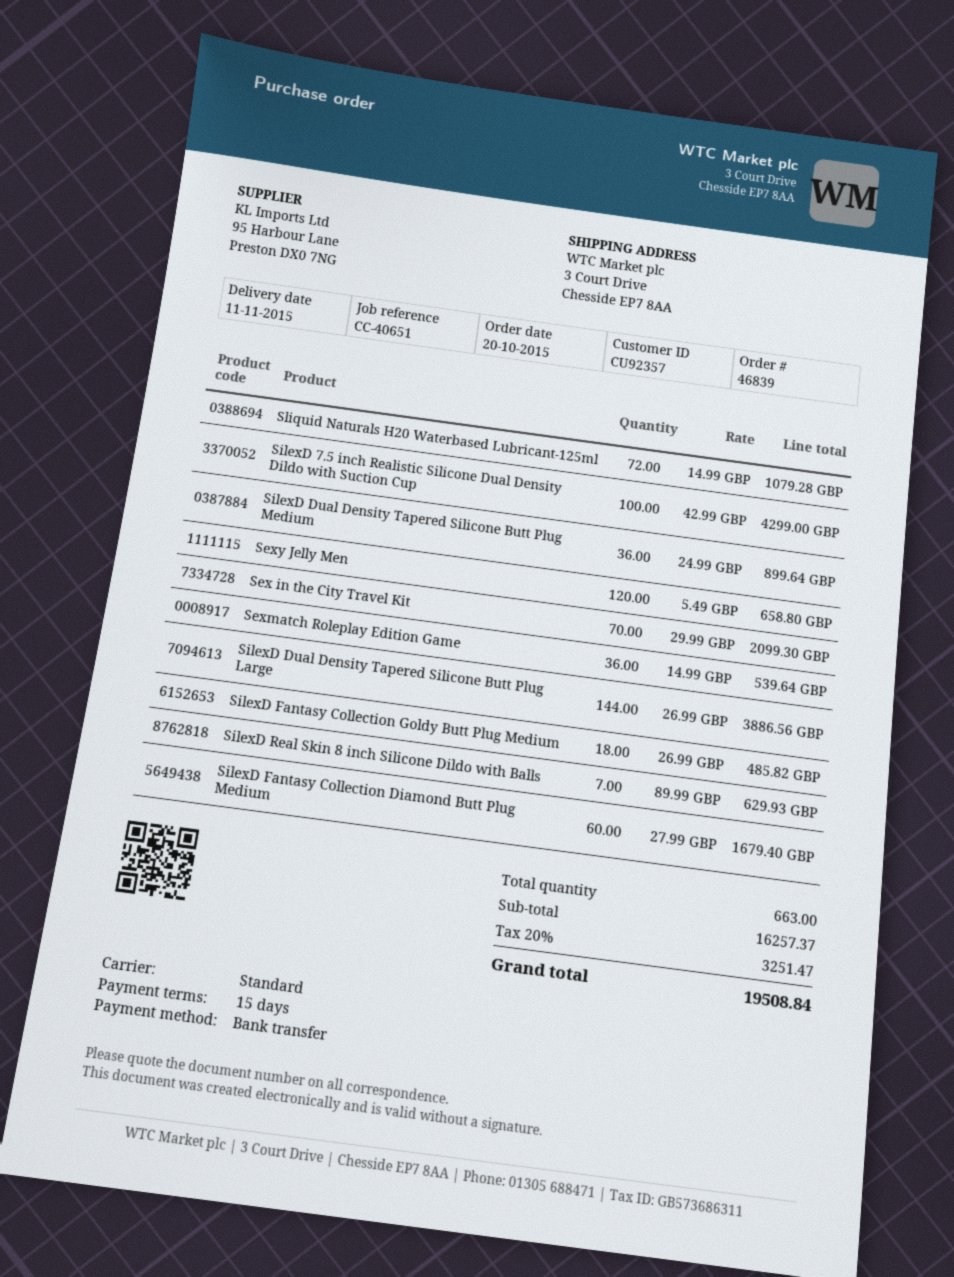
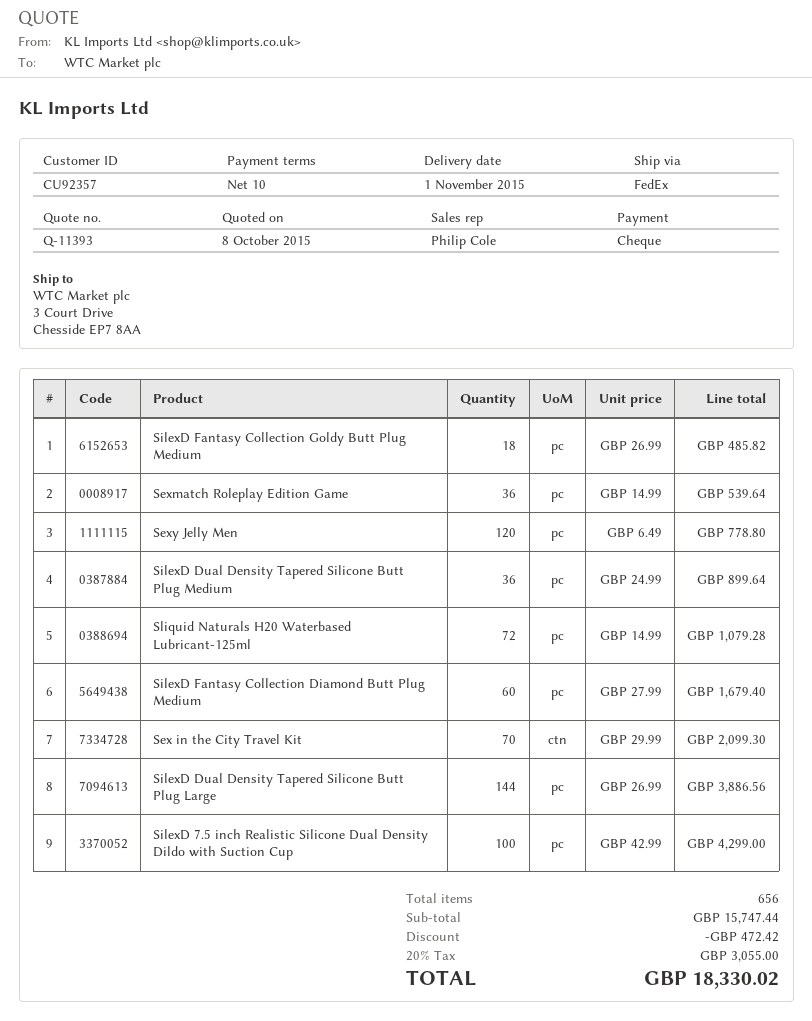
delivery date: 2015-11-11 -> 2015-11-01
payment terms: 15 days -> 10 days
payment method: bank transfer -> cheque
shipping method: standard -> FedEx
Sexy Jelly Men: 120 x 5.49 = 658.80 -> 120 x 6.49 = 778.80
SilexD Real Skin 8 inch Silicone Dildo with Balls: 7 x 89.99 = 629.93 -> none
total quantity: 663 -> 656
subtotal: 16257.37 -> 15747.44
discount: none -> 472.42
tax: 20% = 3251.47 -> 20% = 3055.00
total: 19508.84 -> 18330.02

